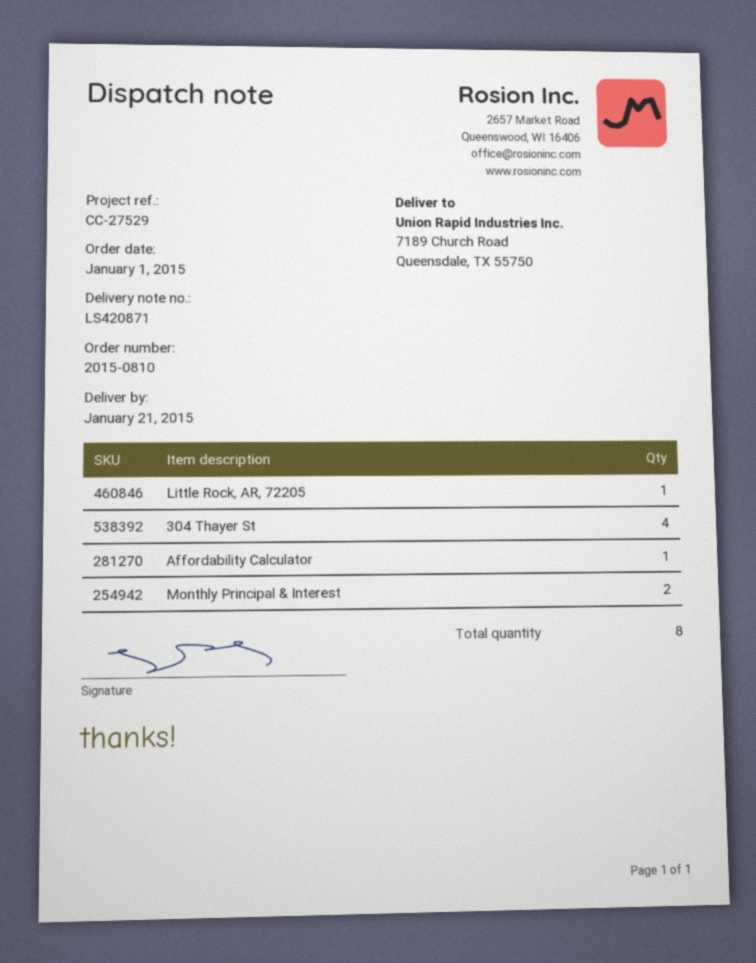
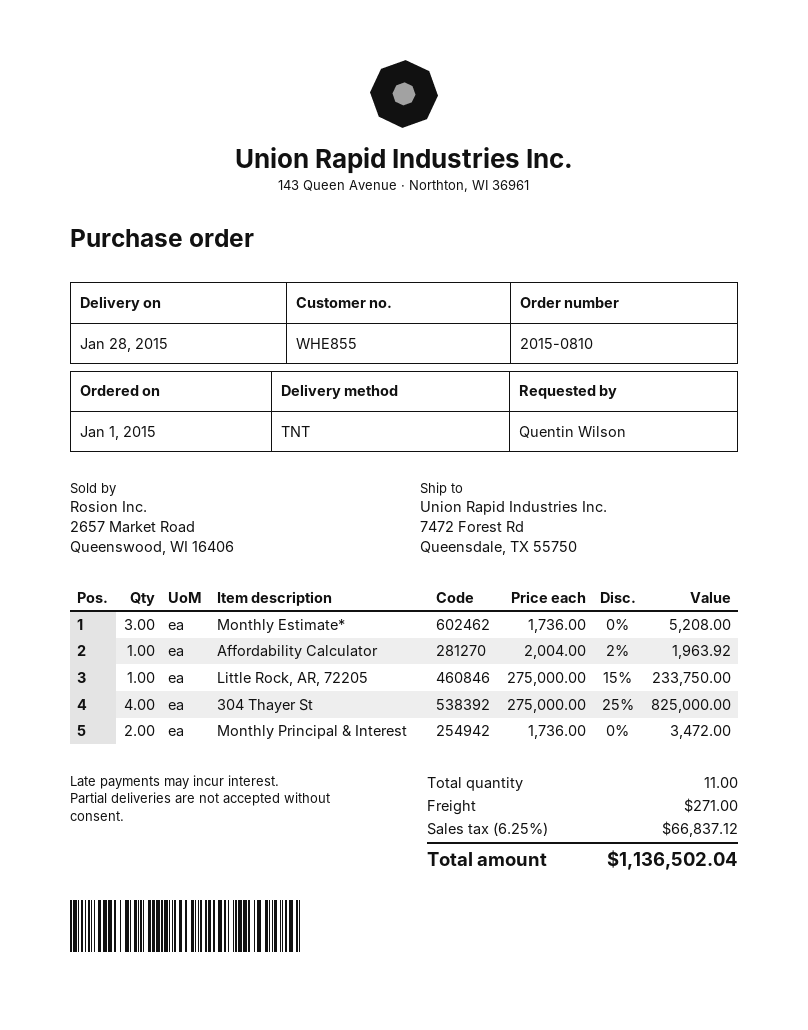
delivery date: 2015-01-21 -> 2015-01-28
ship to: 7189 Church Road, Queensdale, TX 55750 -> 7472 Forest Rd, Queensdale, TX 55750
Monthly Estimate*: none -> 3
total quantity: 8 -> 11

